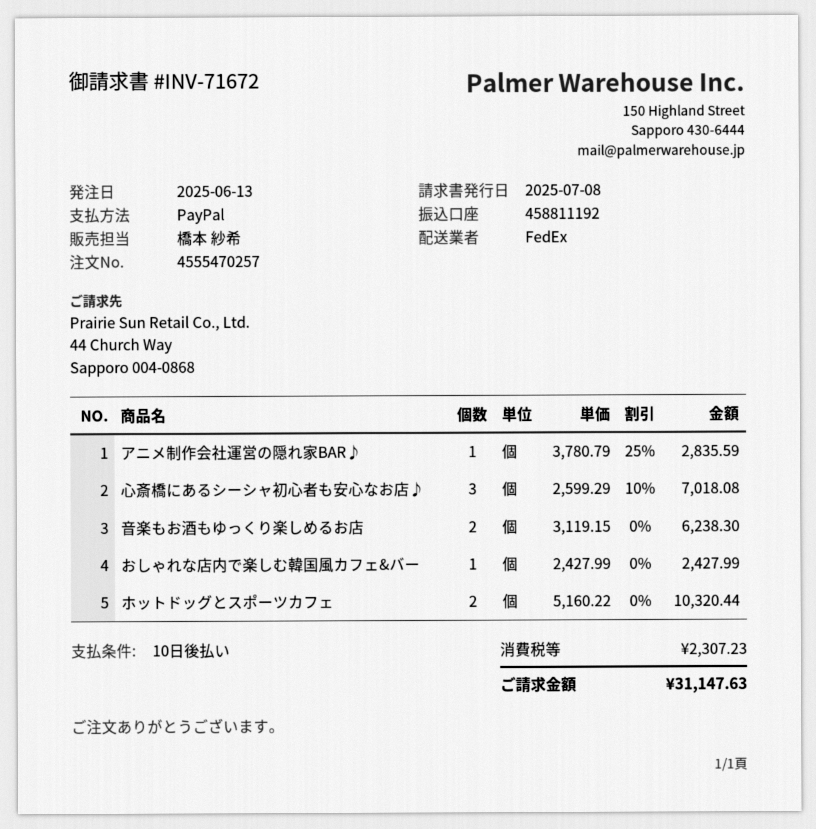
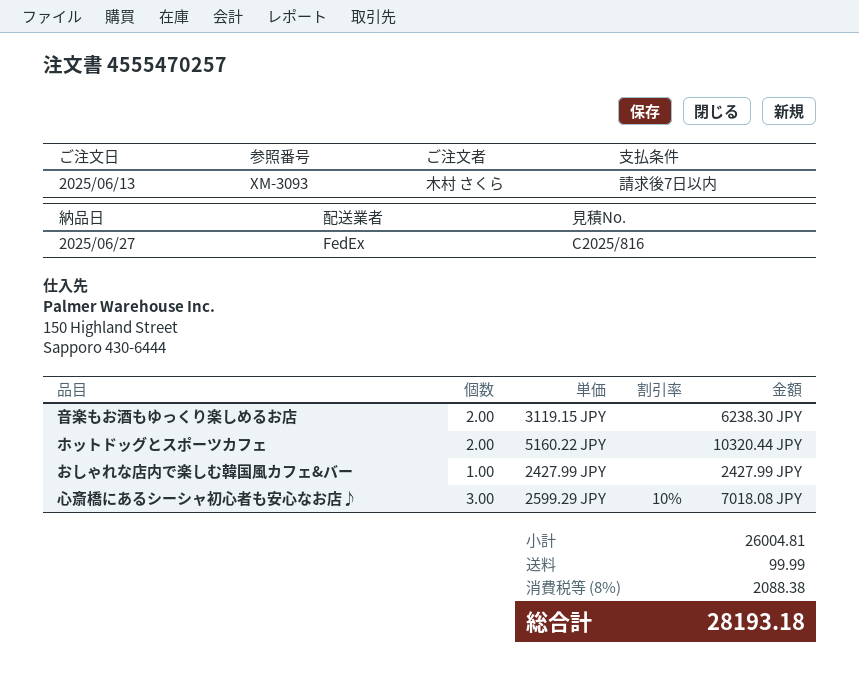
payment terms: 10 days -> 7 days
アニメ制作会社運営の隠れ家BAR♪: 1 x 3780.79 - 25% = 2835.59 -> none
shipping: none -> 99.99
tax: 2307.23 -> 2088.38
total: 31147.63 -> 28193.18

